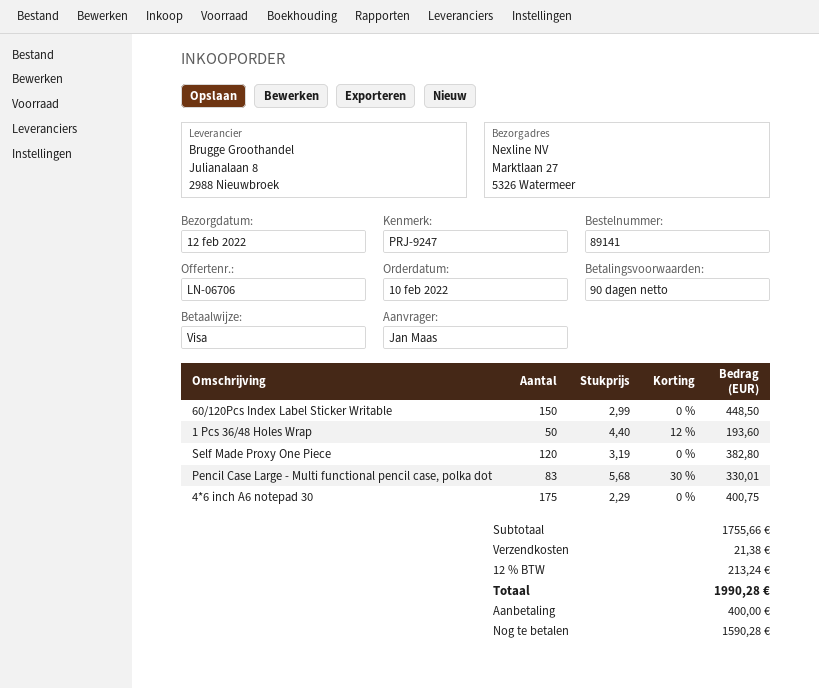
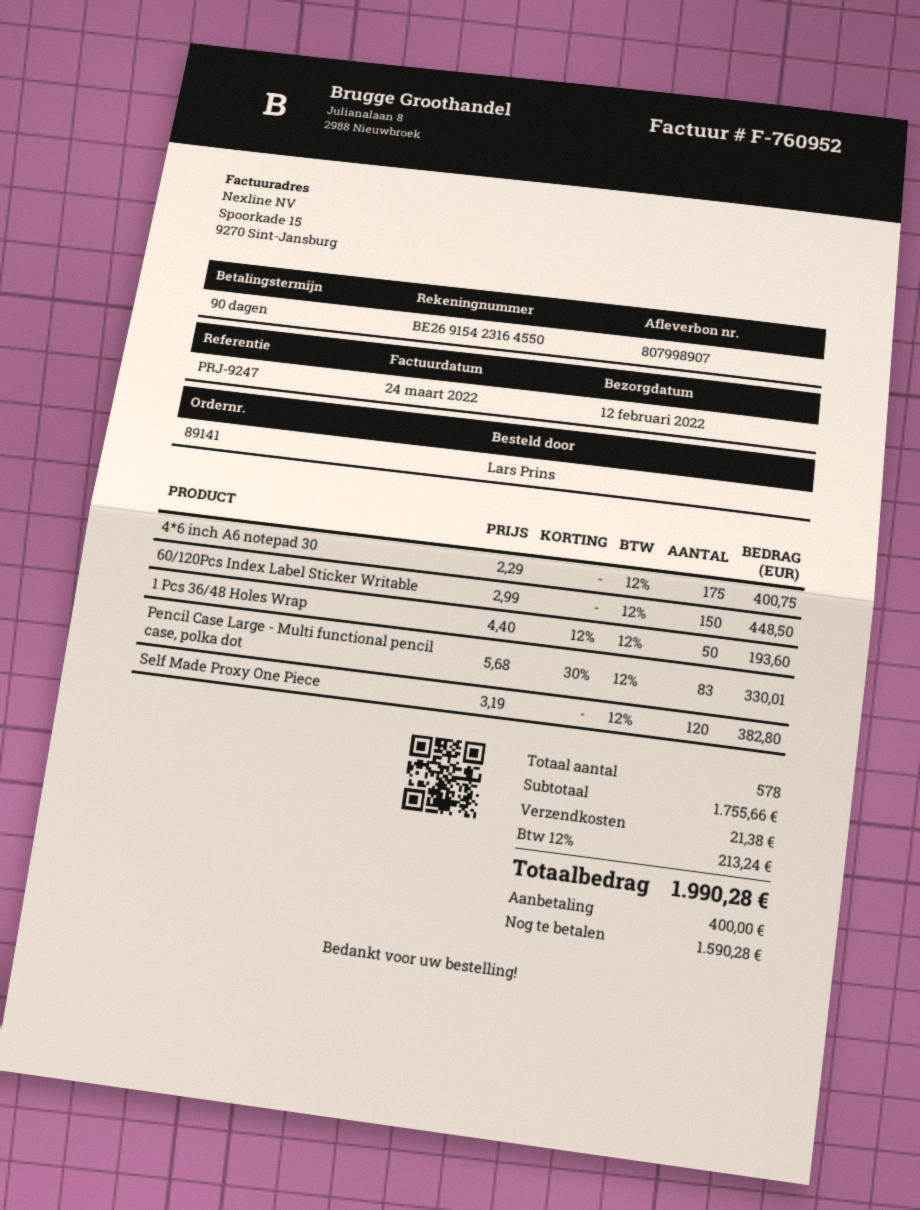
ordered by: Jan Maas -> Lars Prins

